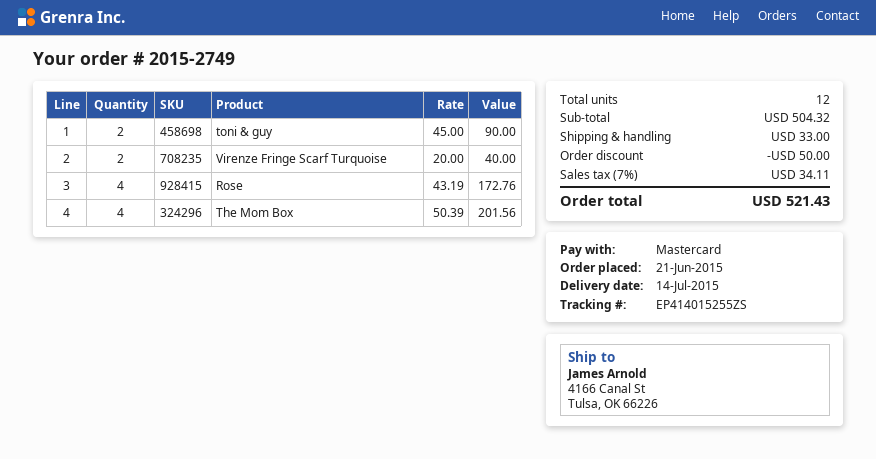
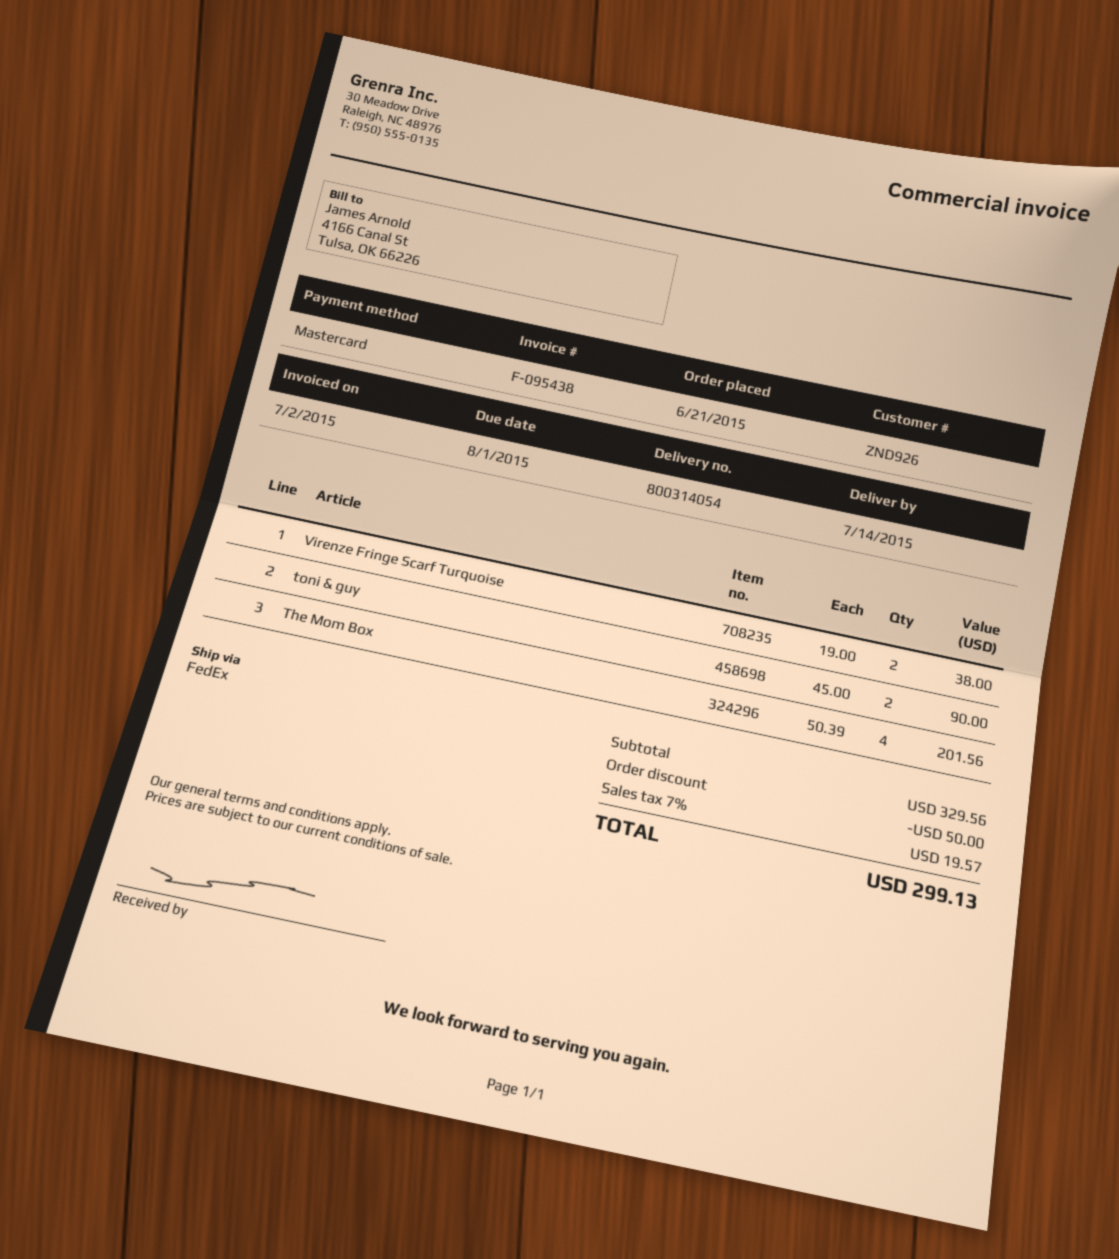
Virenze Fringe Scarf Turquoise: 2 x 20.00 = 40.00 -> 2 x 19.00 = 38.00
Rose: 4 x 43.19 = 172.76 -> none
subtotal: 504.32 -> 329.56
shipping: 33.00 -> none
tax: 7% = 34.11 -> 7% = 19.57
total: 521.43 -> 299.13

